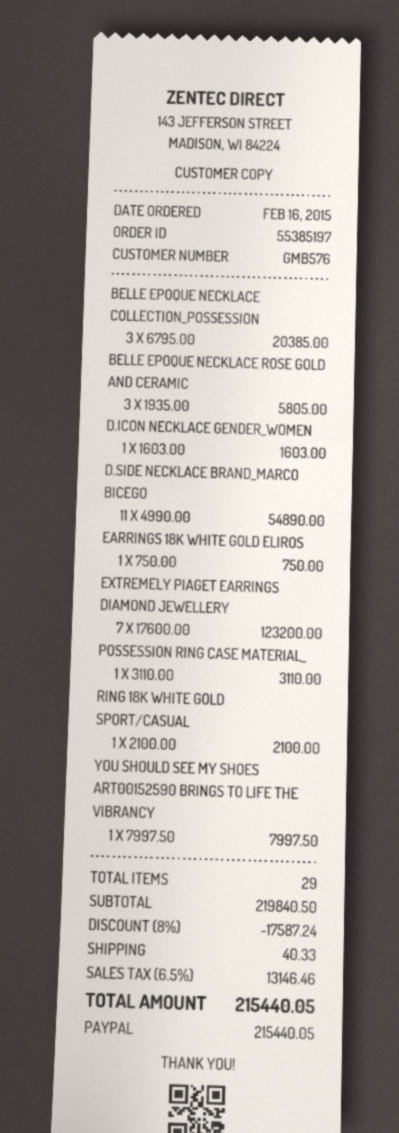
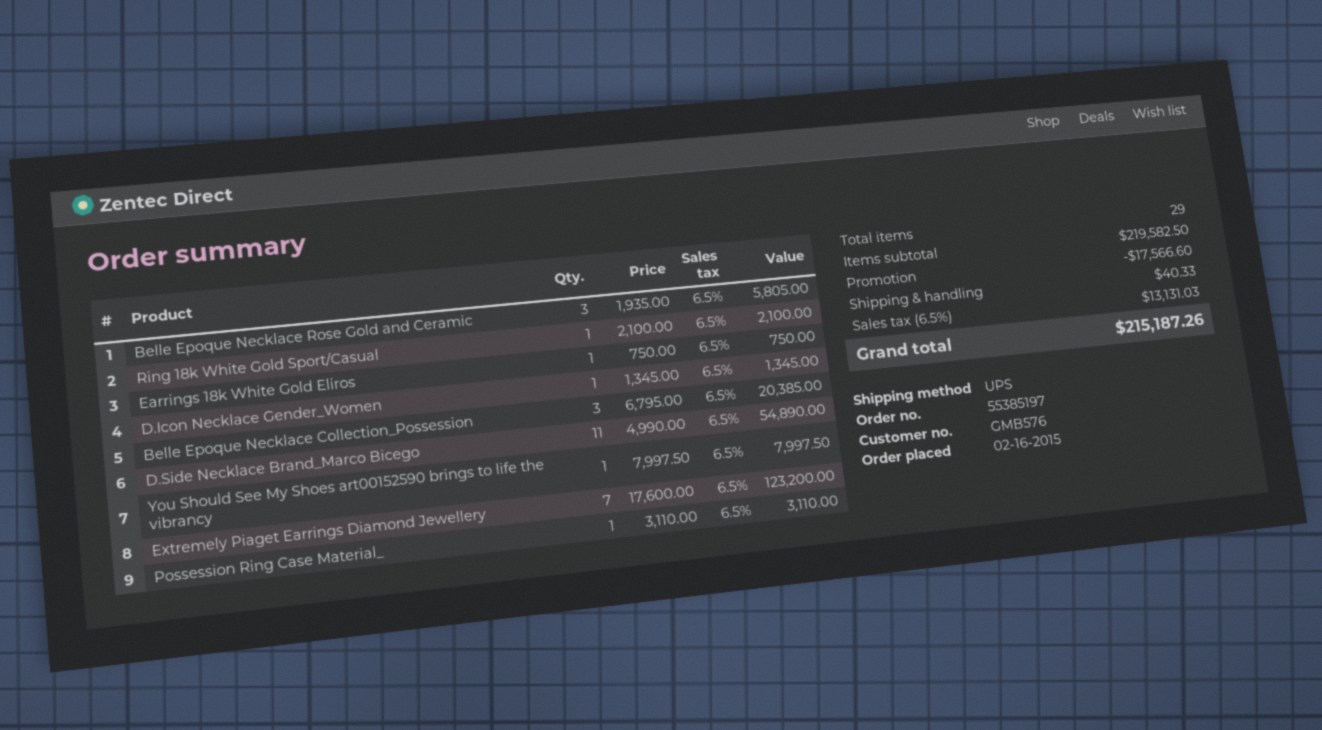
D.ICON NECKLACE GENDER_WOMEN: 1 x 1603.00 = 1603.00 -> 1 x 1345.00 = 1345.00
subtotal: 219840.50 -> 219582.50
discount: 17587.24 -> 17566.60
tax: 6.5% = 13146.46 -> 6.5% = 13131.03
total: 215440.05 -> 215187.26

